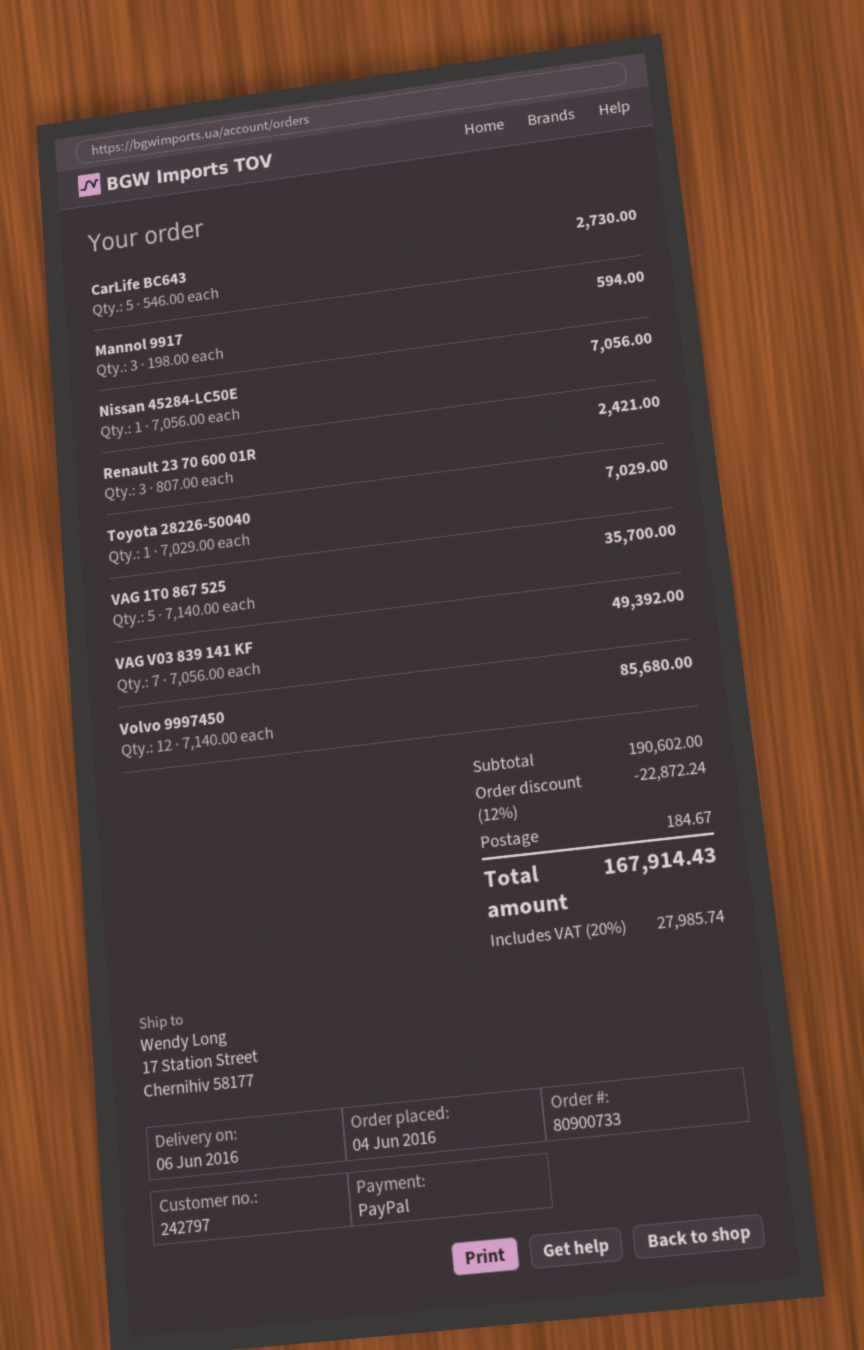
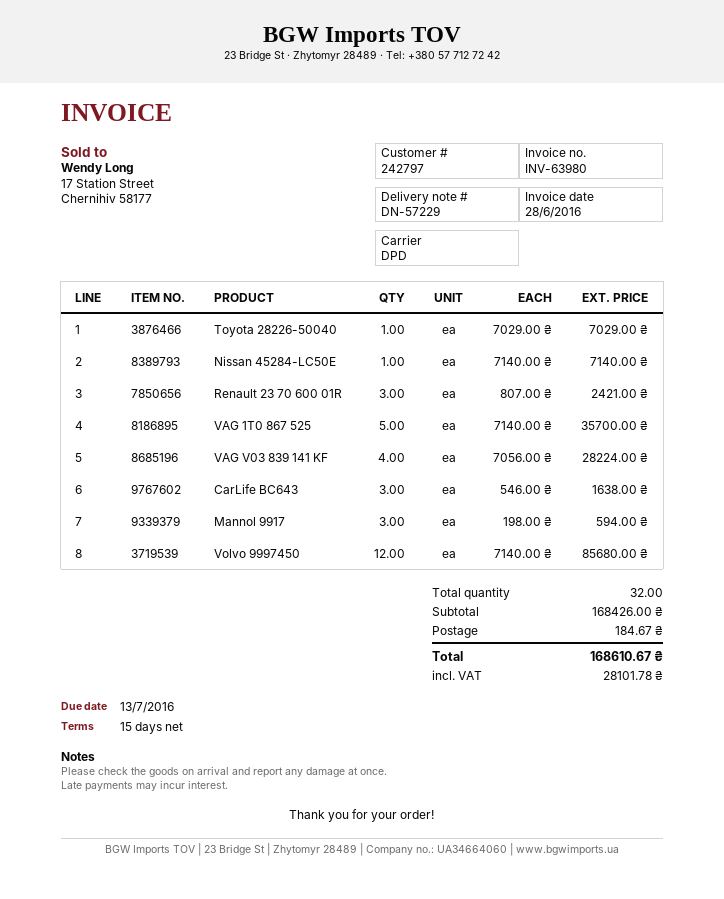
CarLife BC643: 5 x 546.00 = 2730.00 -> 3 x 546.00 = 1638.00
Nissan 45284-LC50E: 1 x 7056.00 = 7056.00 -> 1 x 7140.00 = 7140.00
VAG V03 839 141 KF: 7 x 7056.00 = 49392.00 -> 4 x 7056.00 = 28224.00
subtotal: 190602.00 -> 168426.00
discount: 12% = 22872.24 -> none
tax: 27985.74 -> 28101.78
total: 167914.43 -> 168610.67

